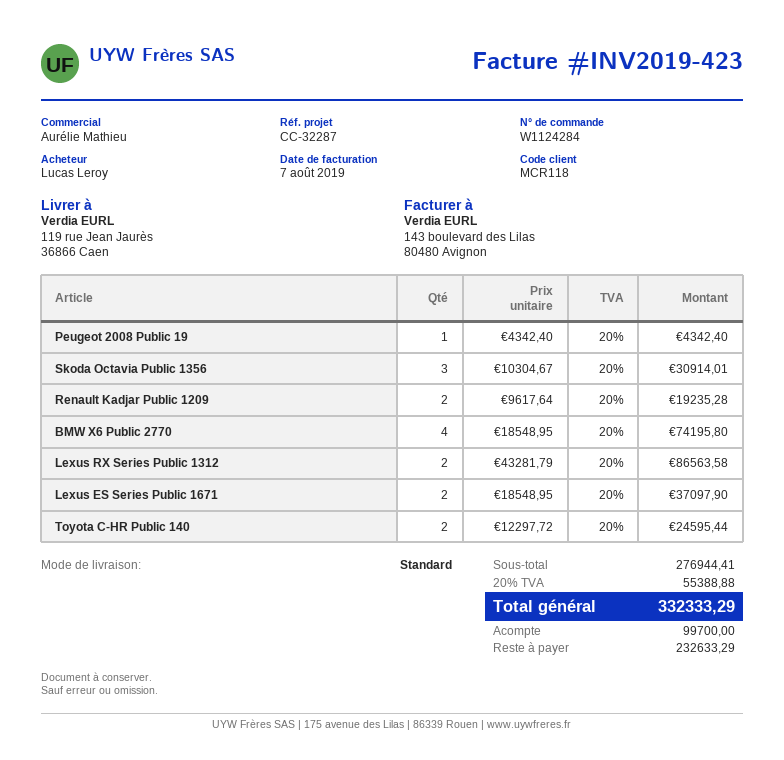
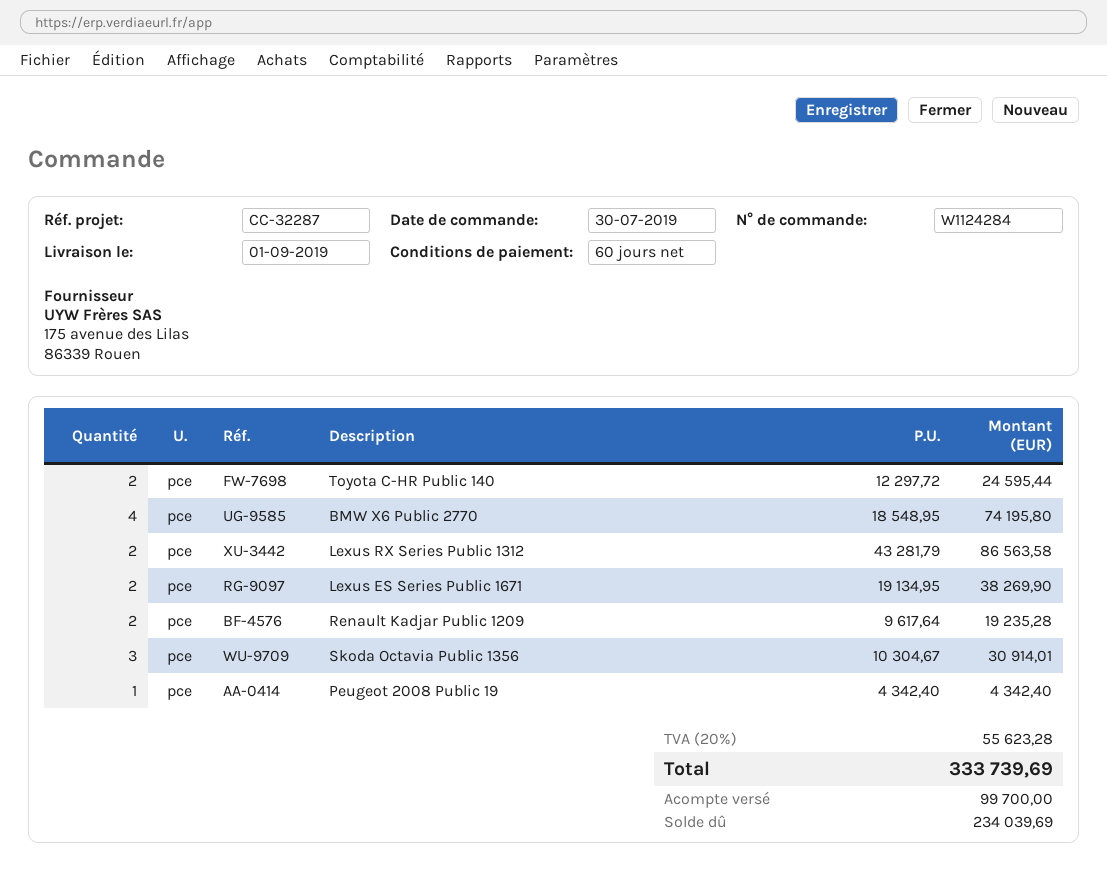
Lexus ES Series Public 1671: 2 x 18548.95 = 37097.90 -> 2 x 19134.95 = 38269.90
tax: 20% = 55388.88 -> 20% = 55623.28
total: 332333.29 -> 333739.69
balance: 232633.29 -> 234039.69

